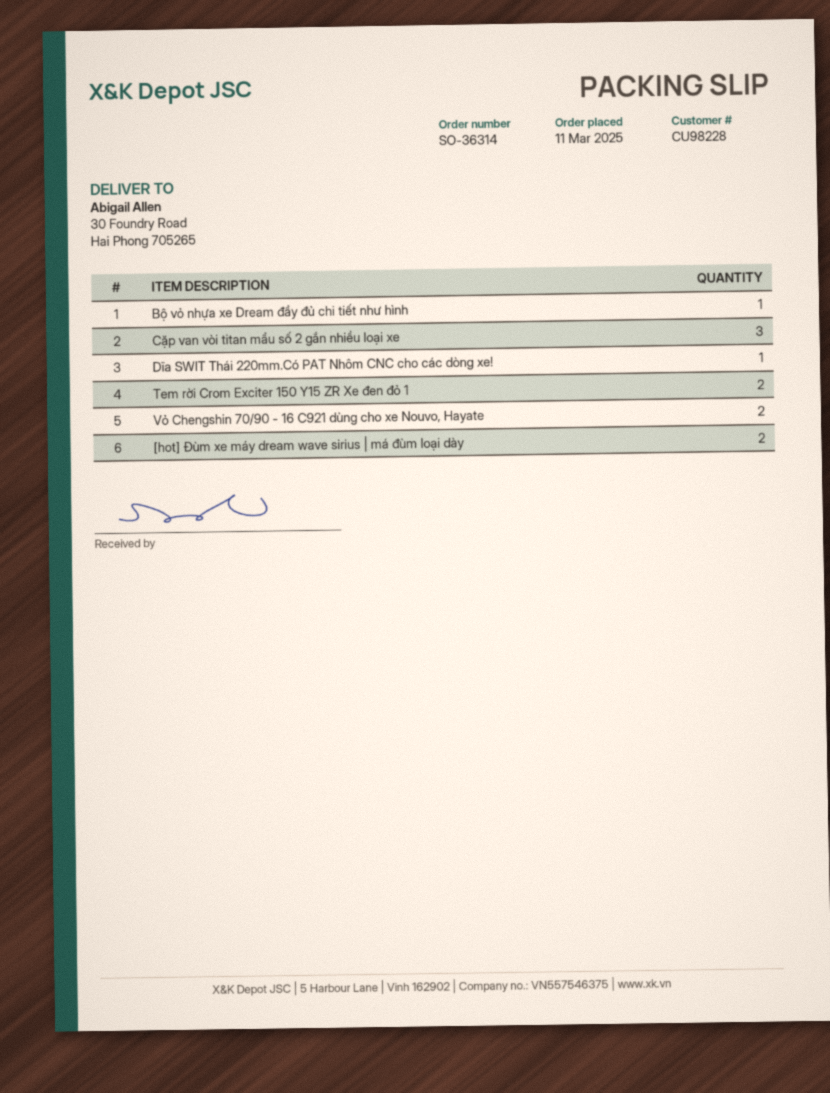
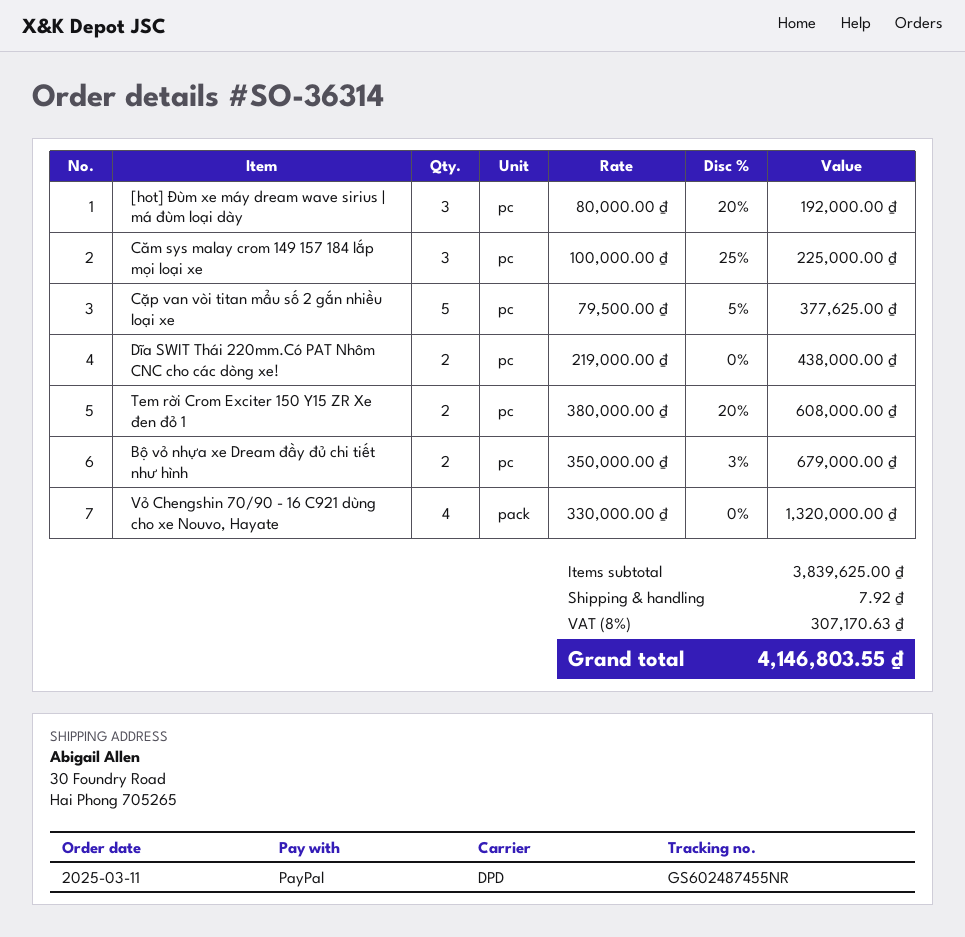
Bộ vỏ nhựa xe Dream đầy đủ chi tiết như hình: 1 -> 2
Cặp van vòi titan mẩu số 2 gắn nhiều loại xe: 3 -> 5
Dĩa SWIT Thái 220mm.Có PAT Nhôm CNC cho các dòng xe!: 1 -> 2
Vỏ Chengshin 70/90 - 16 C921 dùng cho xe Nouvo, Hayate: 2 -> 4
[hot] Đùm xe máy dream wave sirius | má đùm loại dày: 2 -> 3
Căm sys malay crom 149 157 184 lắp mọi loại xe: none -> 3

